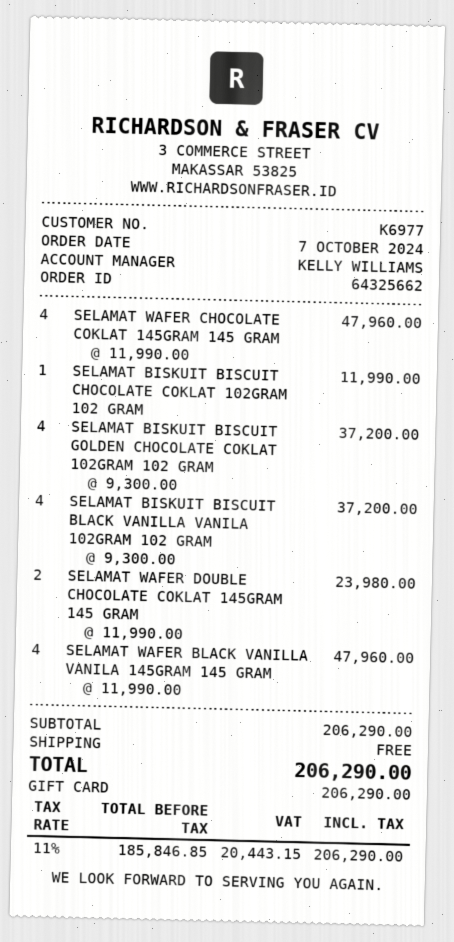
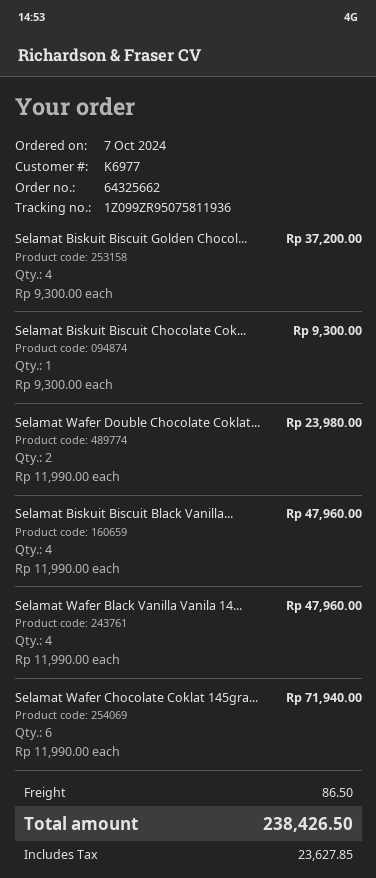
SELAMAT WAFER CHOCOLATE COKLAT 145GRAM 145 GRAM: 4 x 11990.00 = 47960.00 -> 6 x 11990.00 = 71940.00
SELAMAT BISKUIT BISCUIT CHOCOLATE COKLAT 102GRAM 102 GRAM: 1 x 11990.00 = 11990.00 -> 1 x 9300.00 = 9300.00
SELAMAT BISKUIT BISCUIT BLACK VANILLA VANILA 102GRAM 102 GRAM: 4 x 9300.00 = 37200.00 -> 4 x 11990.00 = 47960.00
shipping: 0.00 -> 86.50
tax: 20443.15 -> 23627.85
total: 206290.00 -> 238426.50

